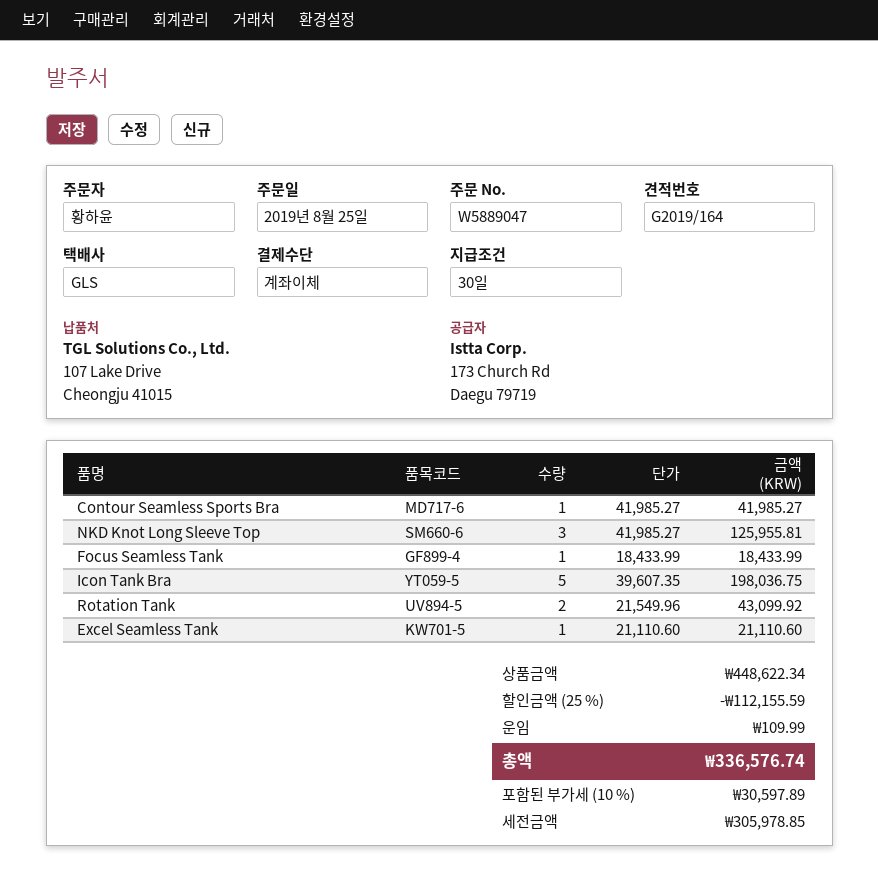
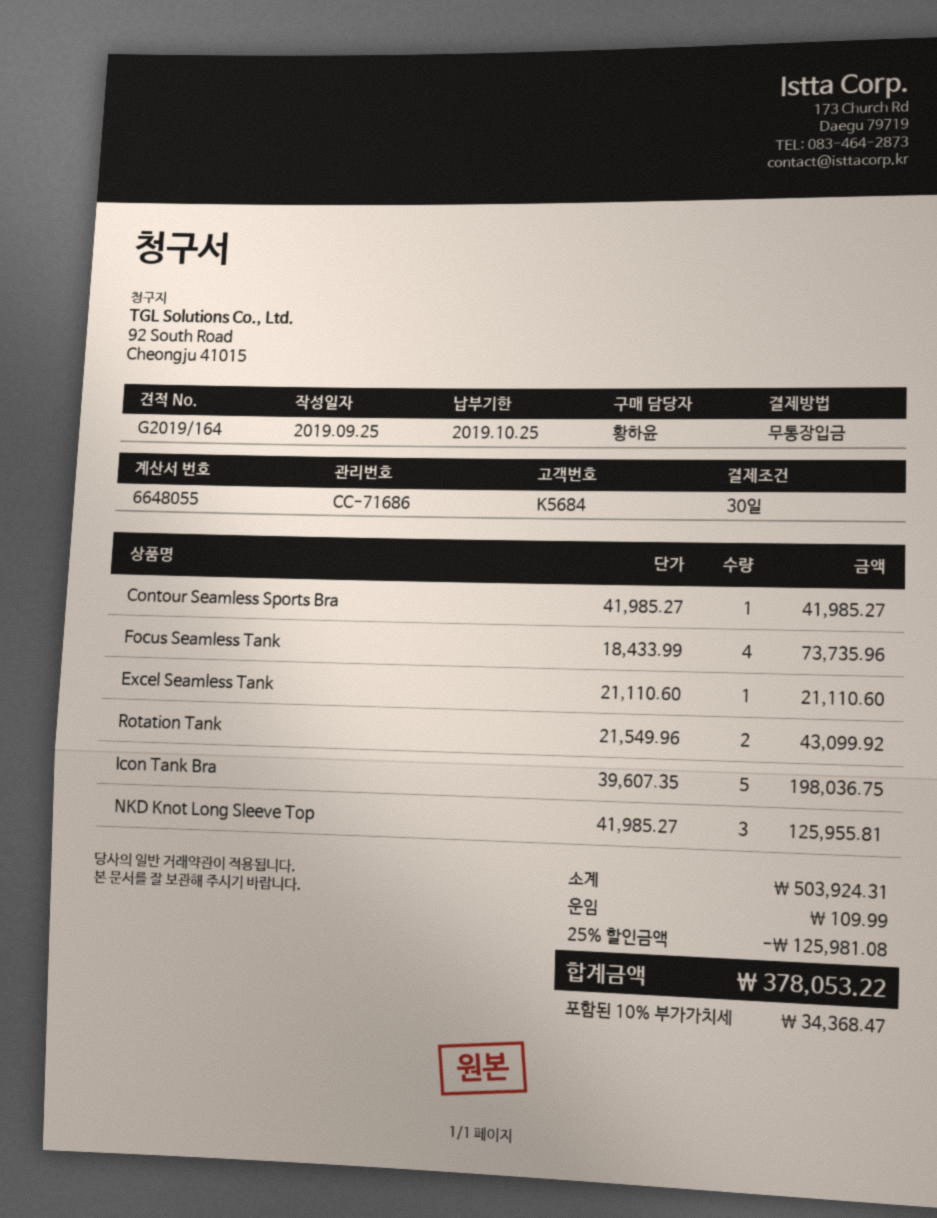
Focus Seamless Tank: 1 x 18433.99 = 18433.99 -> 4 x 18433.99 = 73735.96
subtotal: 448622.34 -> 503924.31
discount: 25% = 112155.59 -> 25% = 125981.08
tax: 10% = 30597.89 -> 10% = 34368.47
total: 336576.74 -> 378053.22

